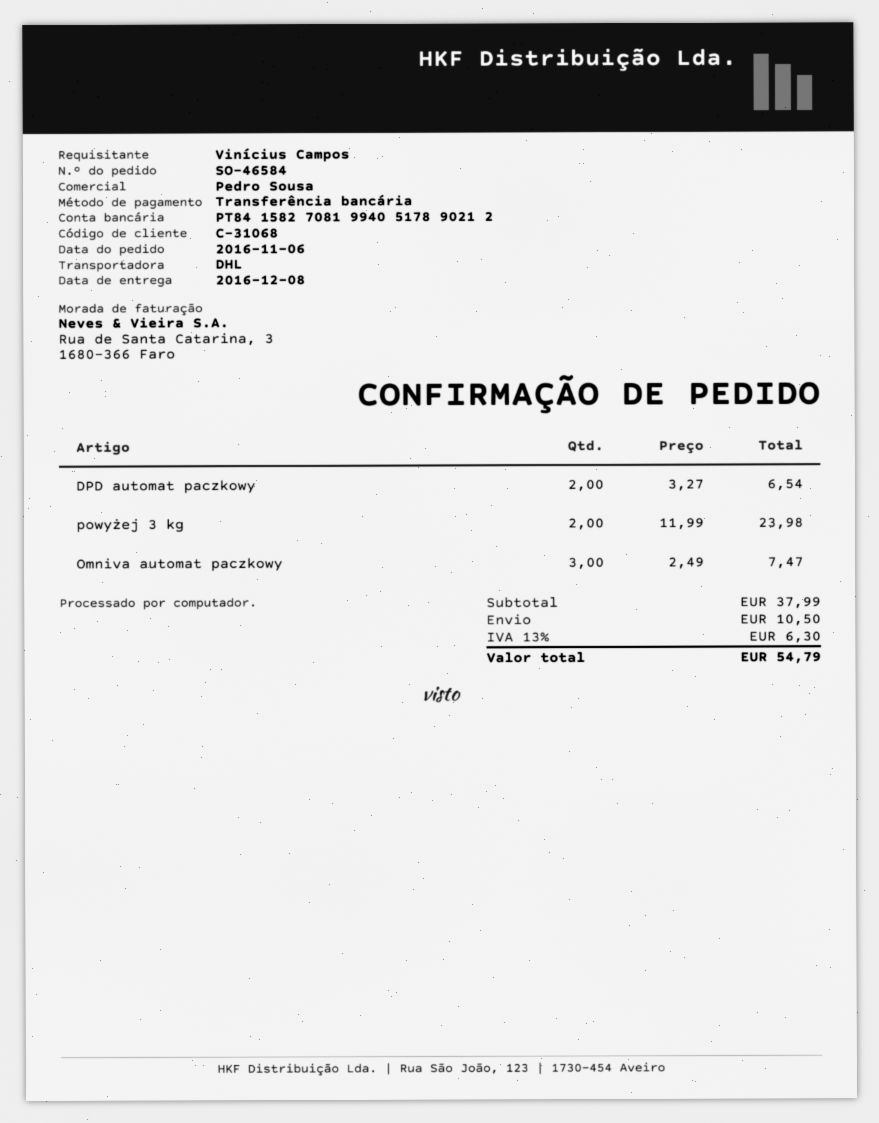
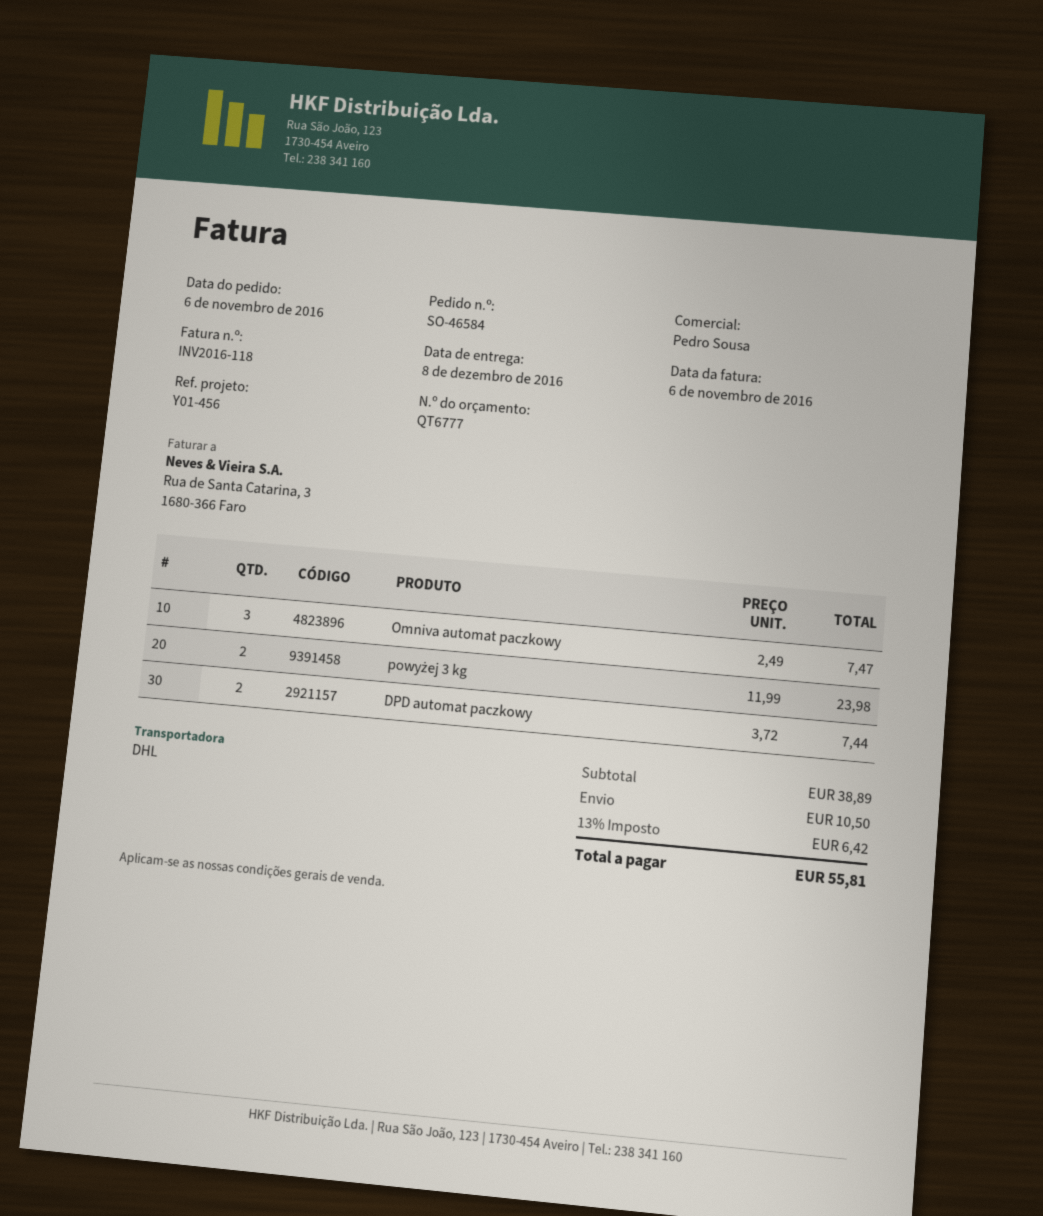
DPD automat paczkowy: 2 x 3.27 = 6.54 -> 2 x 3.72 = 7.44
subtotal: 37.99 -> 38.89
tax: 13% = 6.30 -> 13% = 6.42
total: 54.79 -> 55.81

